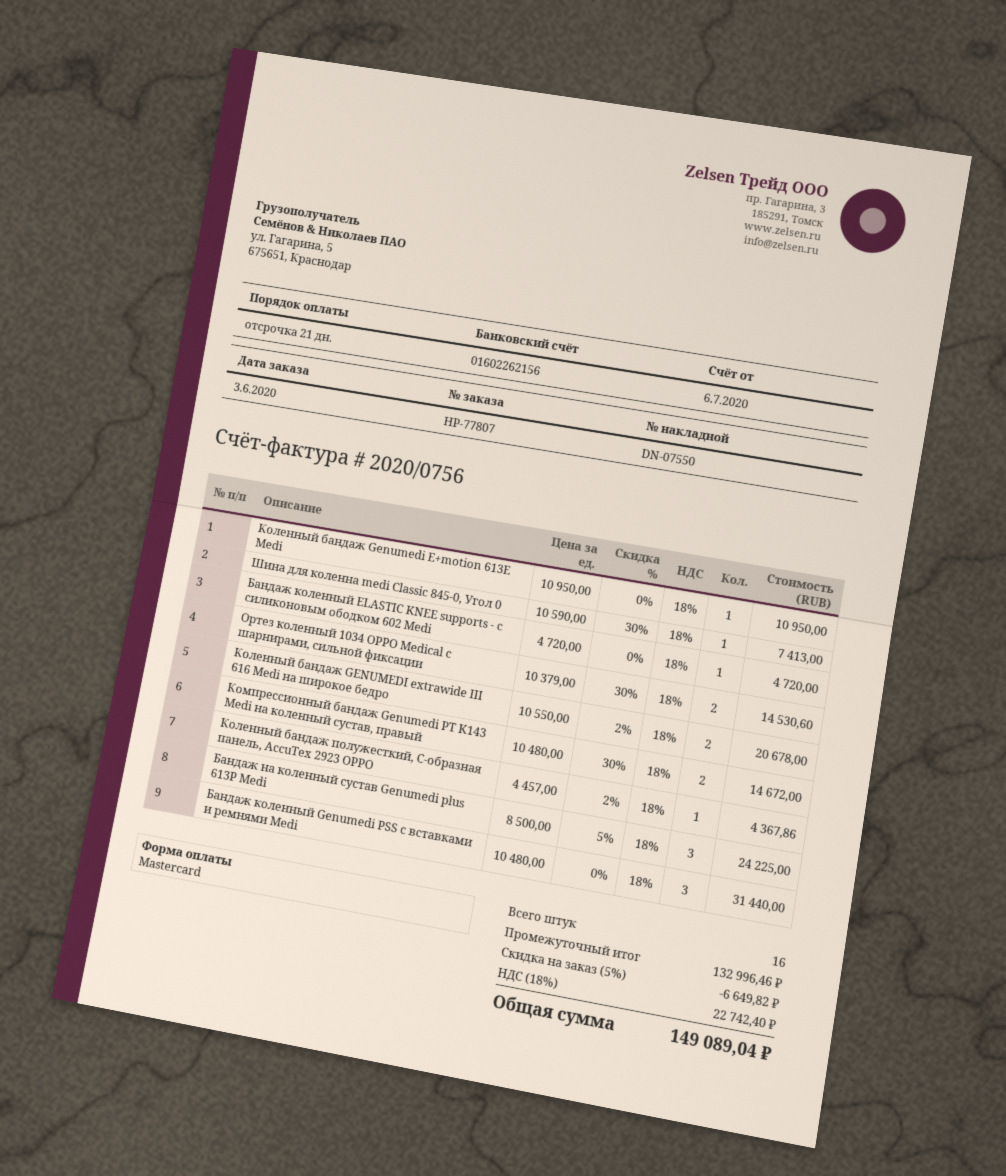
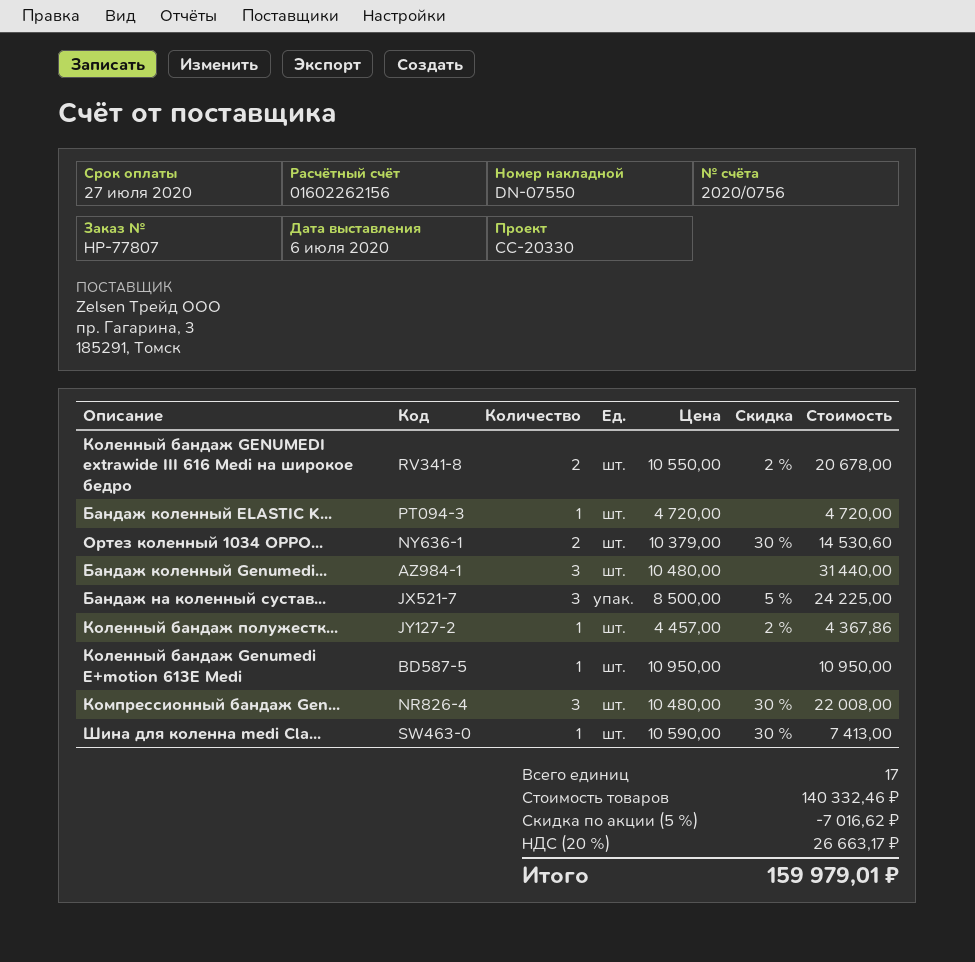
Компрессионный бандаж Genumedi PT K143 Medi на коленный сустав, правый: 2 x 10480.00 - 30% = 14672.00 -> 3 x 10480.00 - 30% = 22008.00
total quantity: 16 -> 17
subtotal: 132996.46 -> 140332.46
discount: 5% = 6649.82 -> 5% = 7016.62
tax: 18% = 22742.40 -> 20% = 26663.17
total: 149089.04 -> 159979.01

